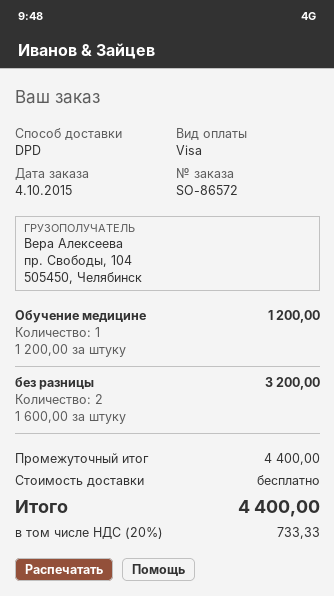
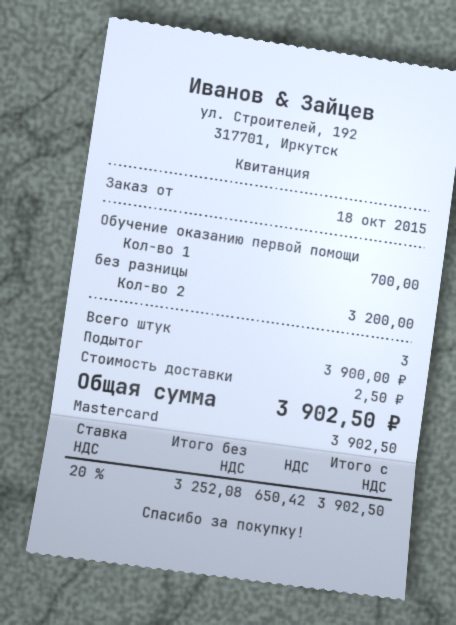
order date: 2015-10-04 -> 2015-10-18
payment method: Visa -> Mastercard
Обучение медицине: 1 for 1200.00 -> none
Обучение оказанию первой помощи: none -> 1 for 700.00
subtotal: 4400.00 -> 3900.00
shipping: 0.00 -> 2.50
tax: 20% = 733.33 -> 20% = 650.42
total: 4400.00 -> 3902.50

